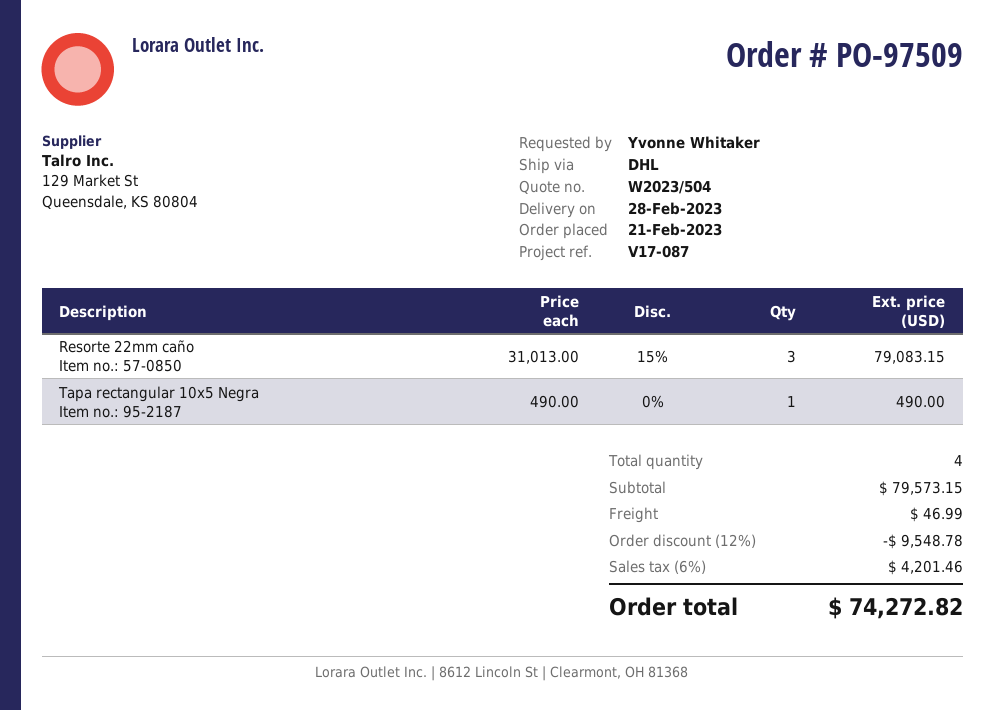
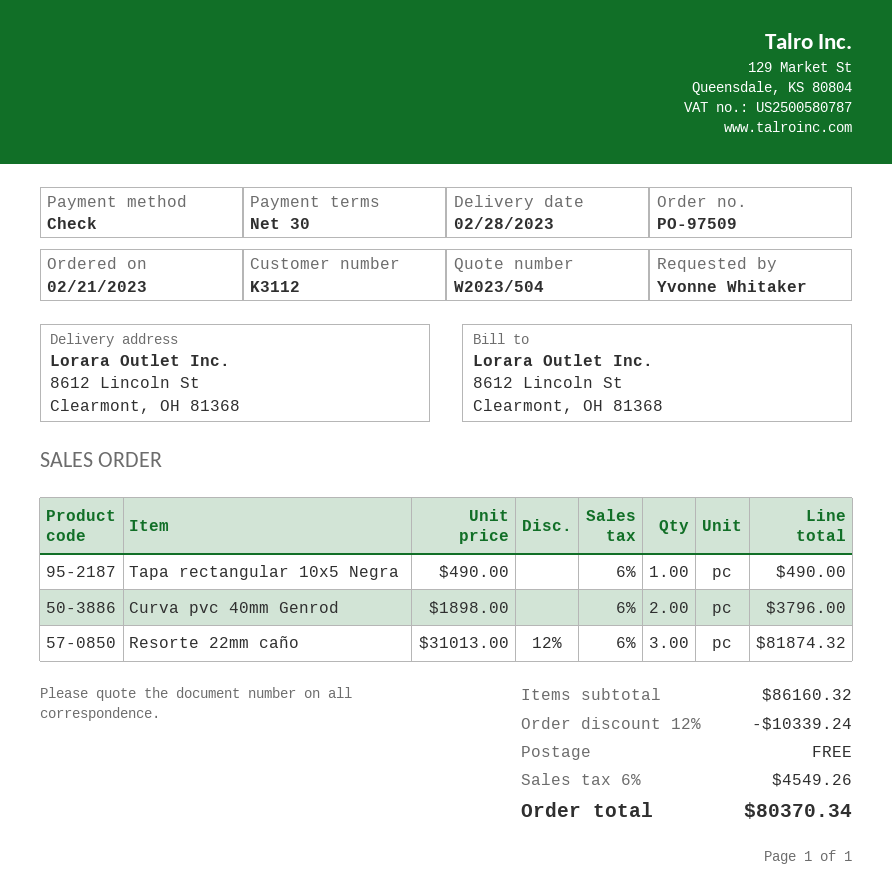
Resorte 22mm caño: 3 x 31013.00 - 15% = 79083.15 -> 3 x 31013.00 - 12% = 81874.32
Curva pvc 40mm Genrod: none -> 2 x 1898.00 = 3796.00
subtotal: 79573.15 -> 86160.32
discount: 12% = 9548.78 -> 12% = 10339.24
shipping: 46.99 -> 0.00
tax: 6% = 4201.46 -> 6% = 4549.26
total: 74272.82 -> 80370.34

